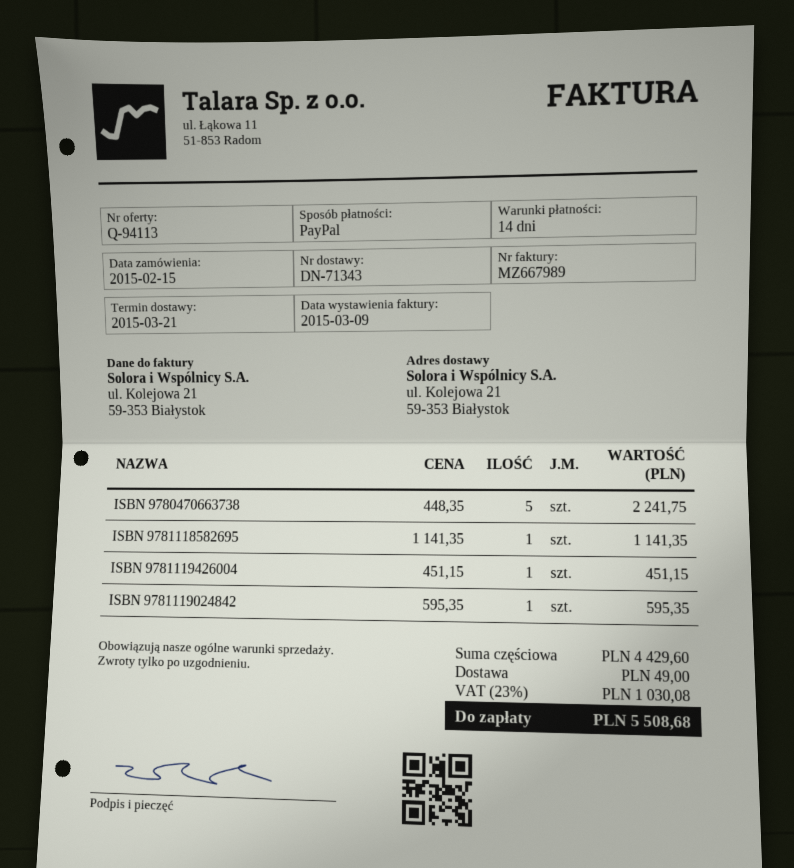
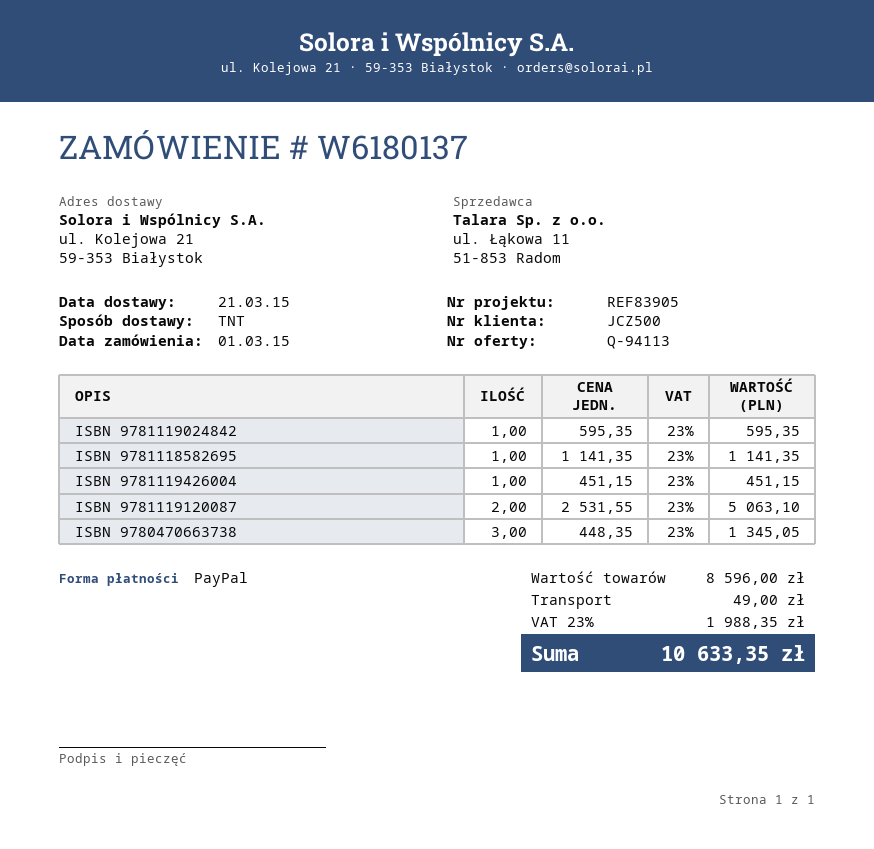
order date: 2015-02-15 -> 2015-03-01
ISBN 9780470663738: 5 x 448.35 = 2241.75 -> 3 x 448.35 = 1345.05
ISBN 9781119120087: none -> 2 x 2531.55 = 5063.10
subtotal: 4429.60 -> 8596.00
tax: 23% = 1030.08 -> 23% = 1988.35
total: 5508.68 -> 10633.35

